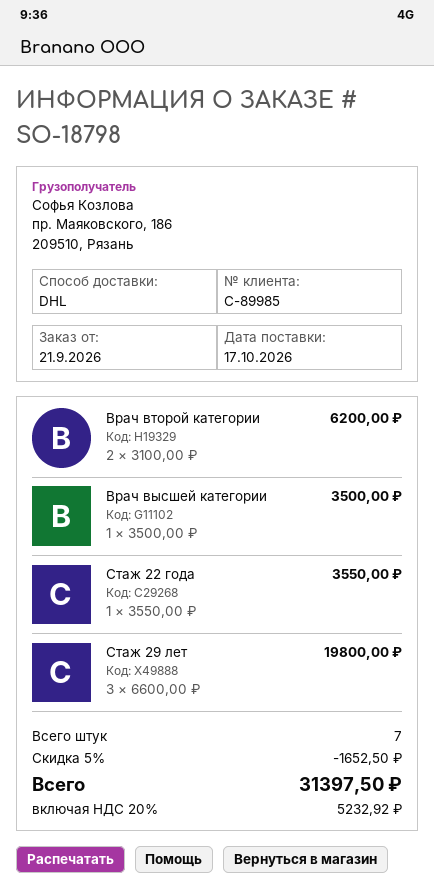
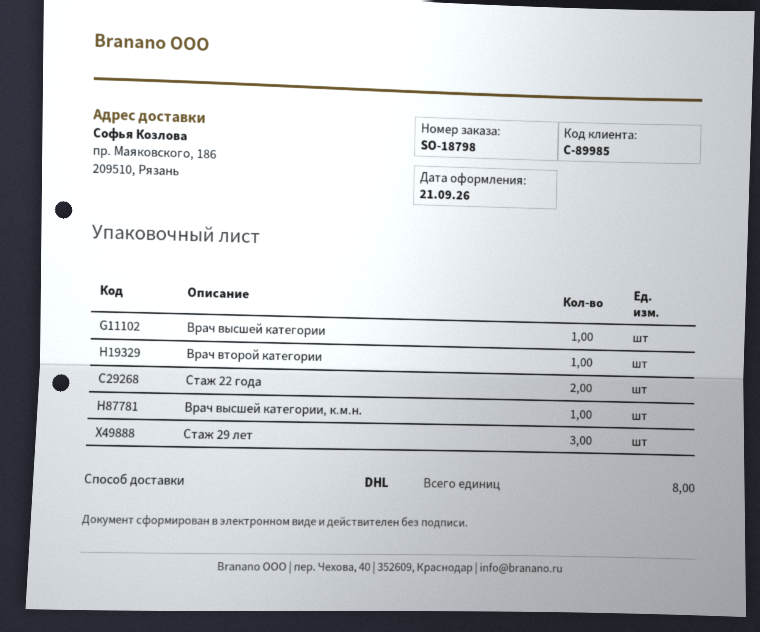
Врач второй категории: 2 -> 1
Стаж 22 года: 1 -> 2
Врач высшей категории, к.м.н.: none -> 1
total quantity: 7 -> 8

